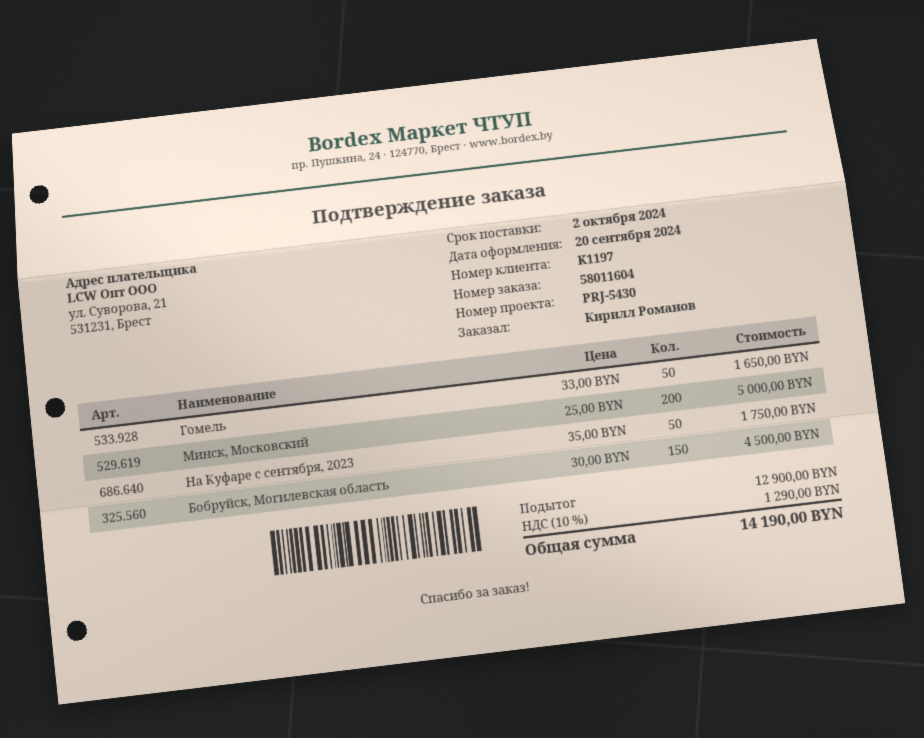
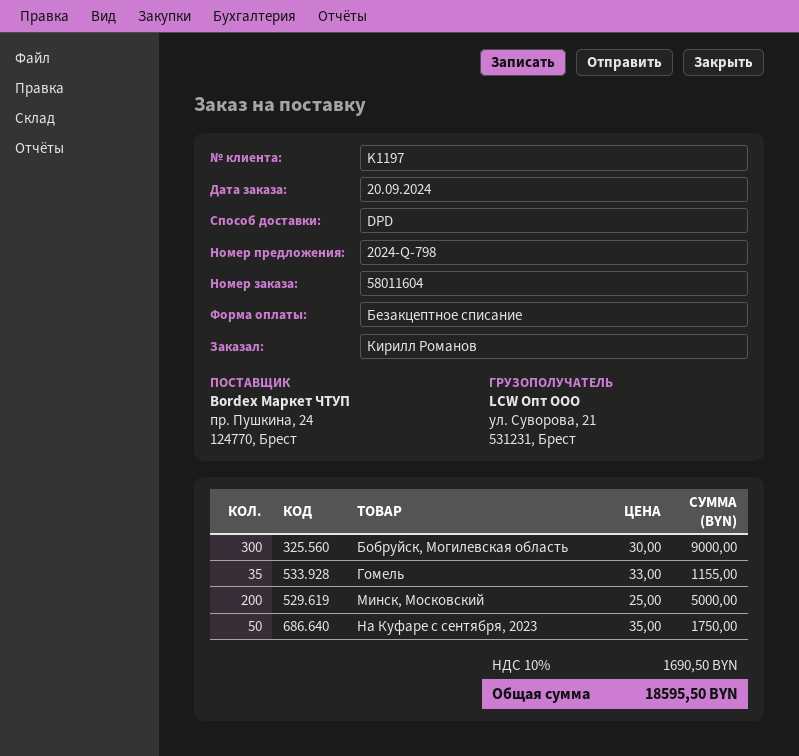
Гомель: 50 x 33.00 = 1650.00 -> 35 x 33.00 = 1155.00
Бобруйск, Могилевская область: 150 x 30.00 = 4500.00 -> 300 x 30.00 = 9000.00
tax: 10% = 1290.00 -> 10% = 1690.50
total: 14190.00 -> 18595.50

